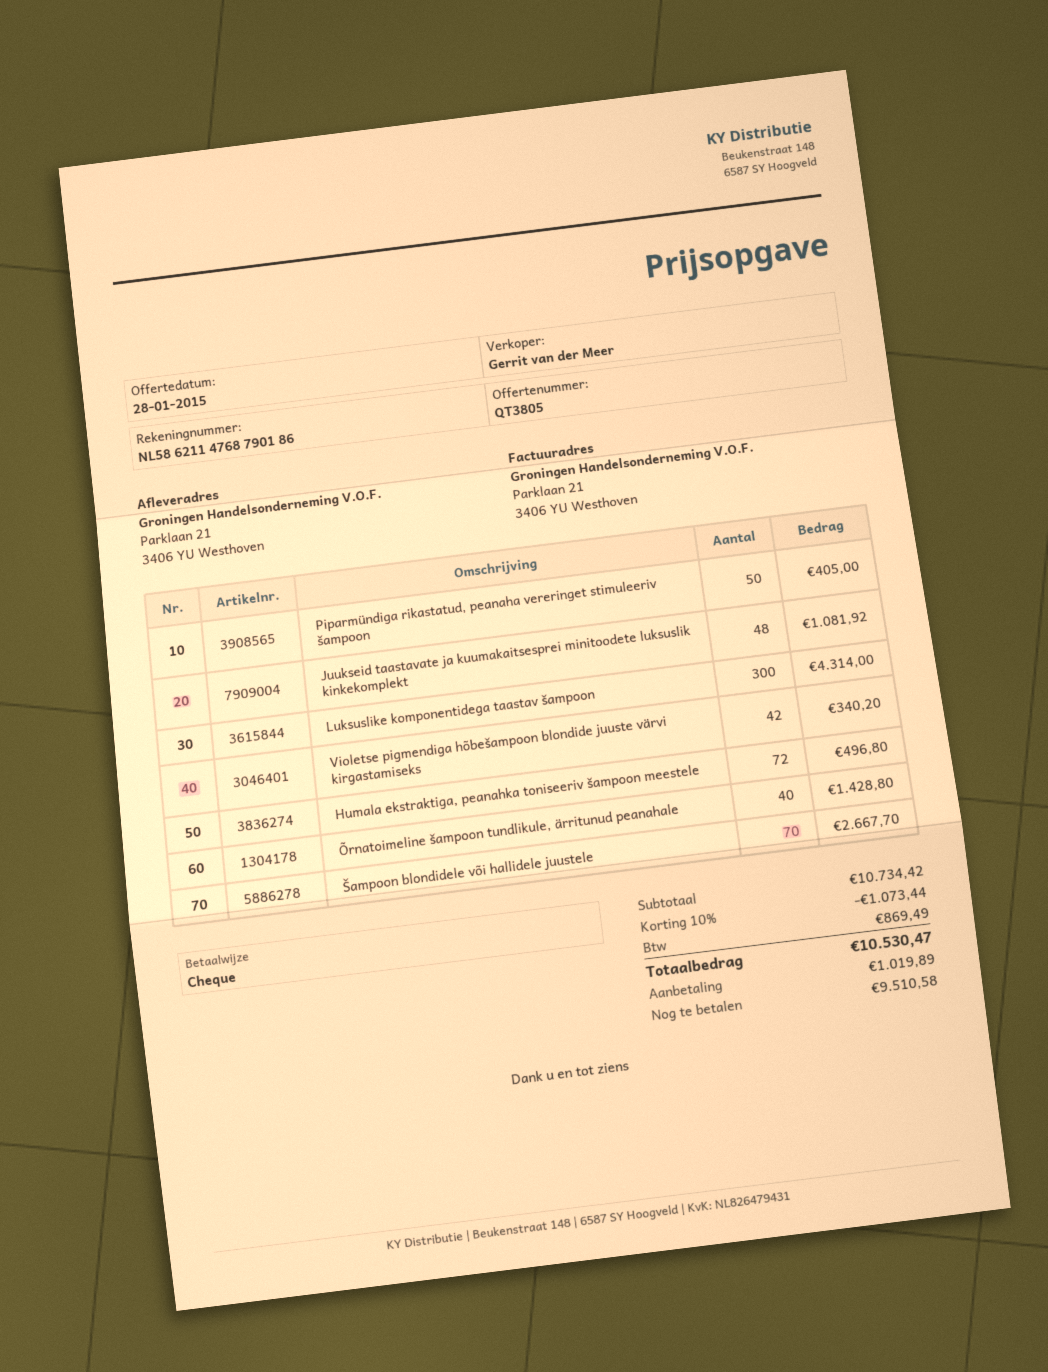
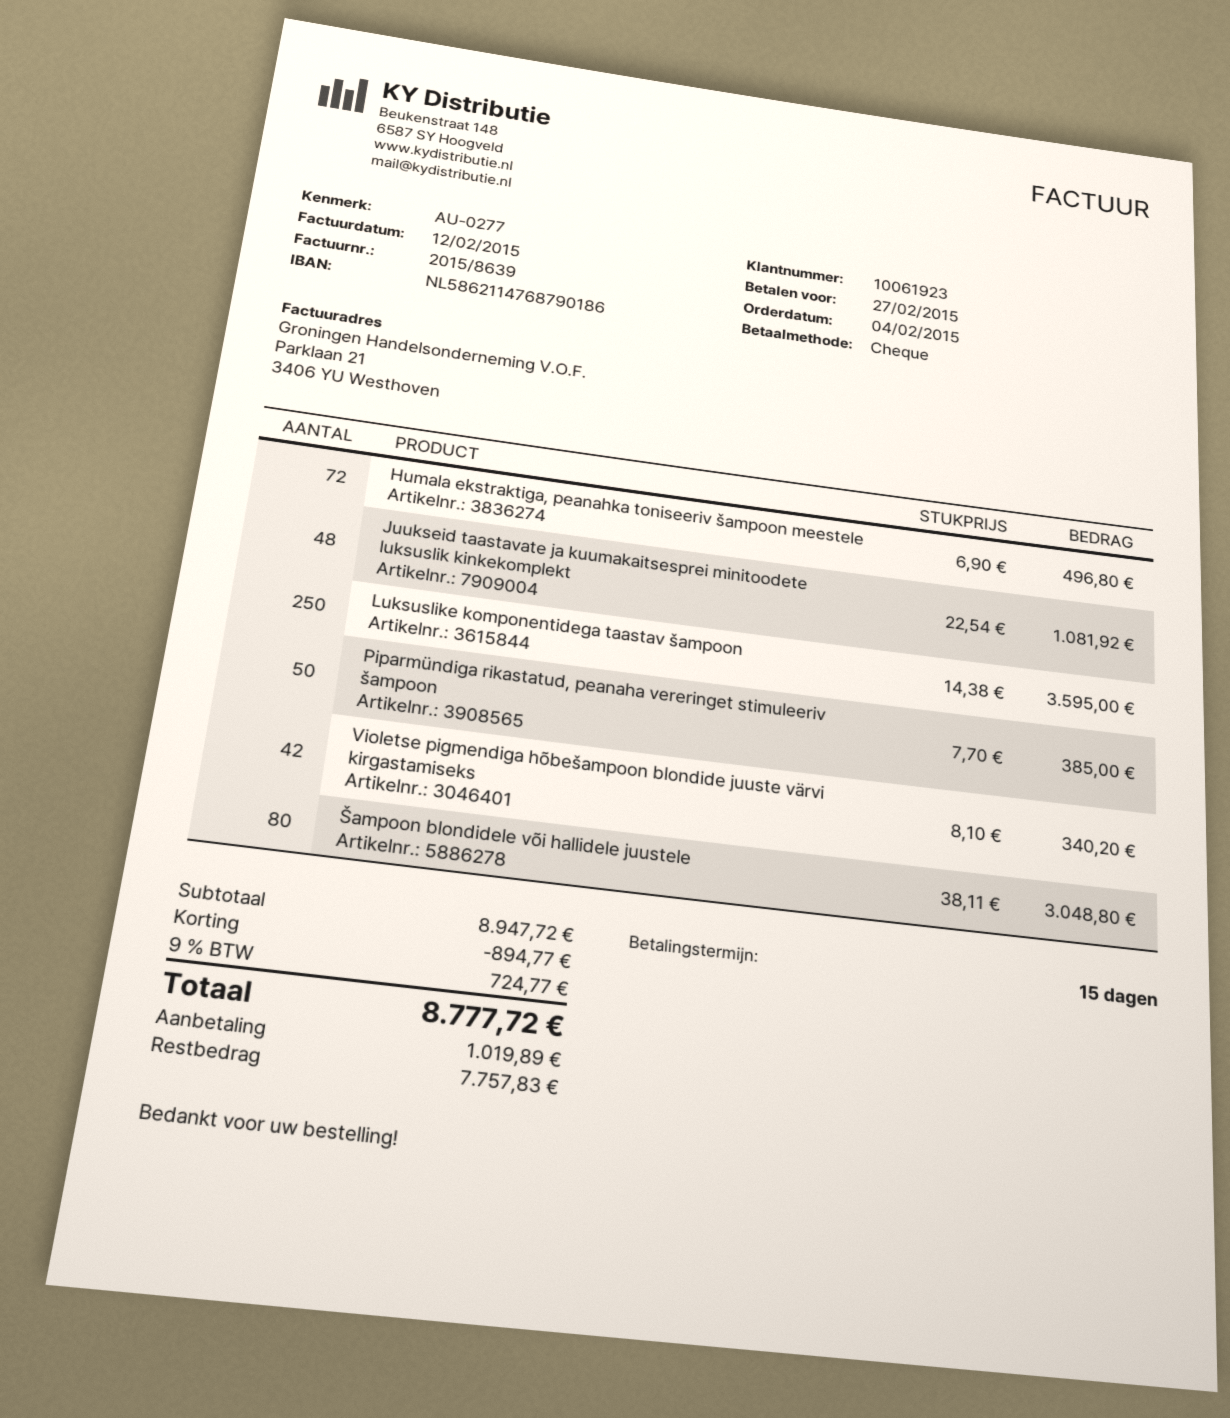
Piparmündiga rikastatud, peanaha vereringet stimuleeriv šampoon: 50 for 405.00 -> 50 for 385.00
Luksuslike komponentidega taastav šampoon: 300 for 4314.00 -> 250 for 3595.00
Õrnatoimeline šampoon tundlikule, ärritunud peanahale: 40 for 1428.80 -> none
Šampoon blondidele või hallidele juustele: 70 for 2667.70 -> 80 for 3048.80
subtotal: 10734.42 -> 8947.72
discount: 1073.44 -> 894.77
tax: 869.49 -> 724.77
total: 10530.47 -> 8777.72
balance: 9510.58 -> 7757.83

